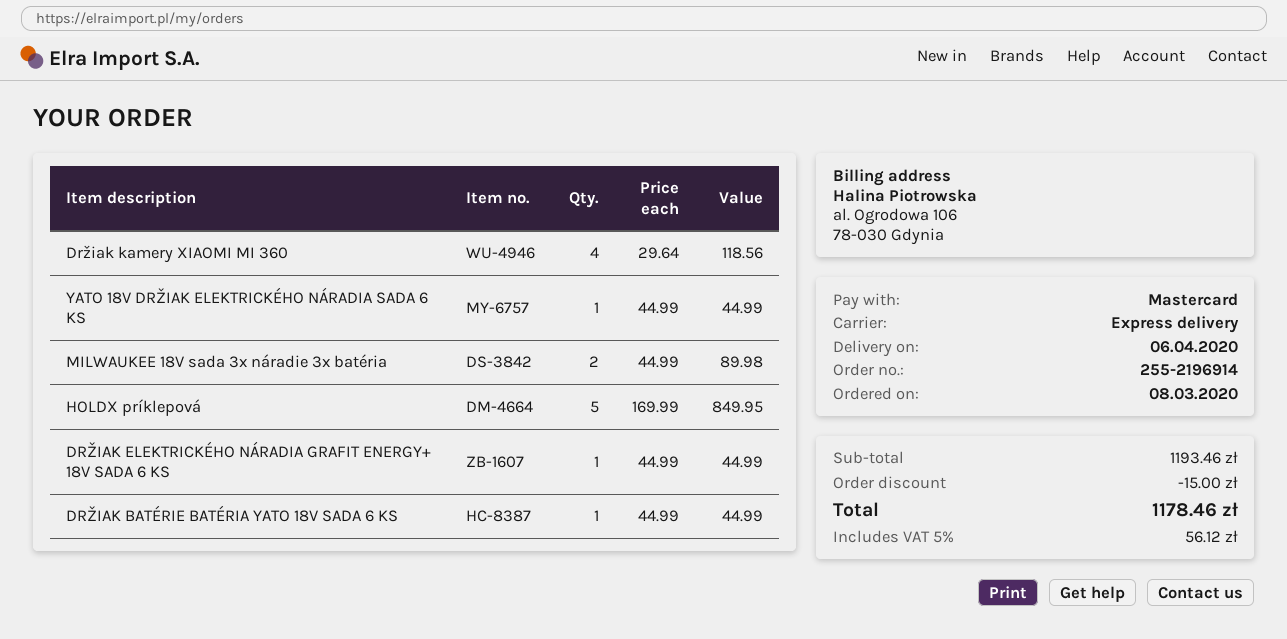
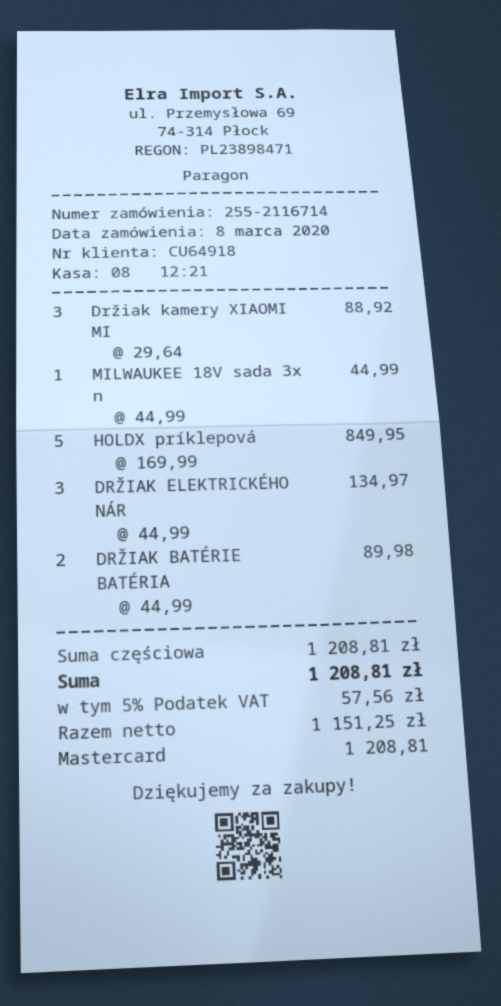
order number: 255-2196914 -> 255-2116714
Držiak kamery XIAOMI MI 360: 4 x 29.64 = 118.56 -> 3 x 29.64 = 88.92
YATO 18V DRŽIAK ELEKTRICKÉHO NÁRADIA SADA 6 KS: 1 x 44.99 = 44.99 -> none
MILWAUKEE 18V sada 3x náradie 3x batéria: 2 x 44.99 = 89.98 -> 1 x 44.99 = 44.99
DRŽIAK ELEKTRICKÉHO NÁRADIA GRAFIT ENERGY+ 18V SADA 6 KS: 1 x 44.99 = 44.99 -> 3 x 44.99 = 134.97
DRŽIAK BATÉRIE BATÉRIA YATO 18V SADA 6 KS: 1 x 44.99 = 44.99 -> 2 x 44.99 = 89.98
subtotal: 1193.46 -> 1208.81
discount: 15.00 -> none
tax: 5% = 56.12 -> 5% = 57.56
total: 1178.46 -> 1208.81

